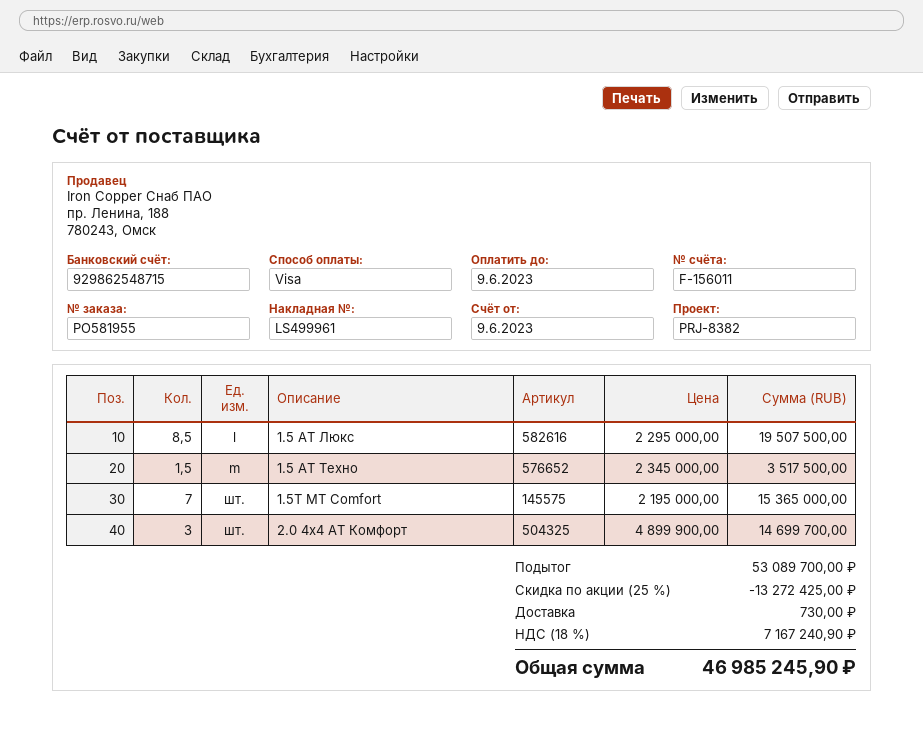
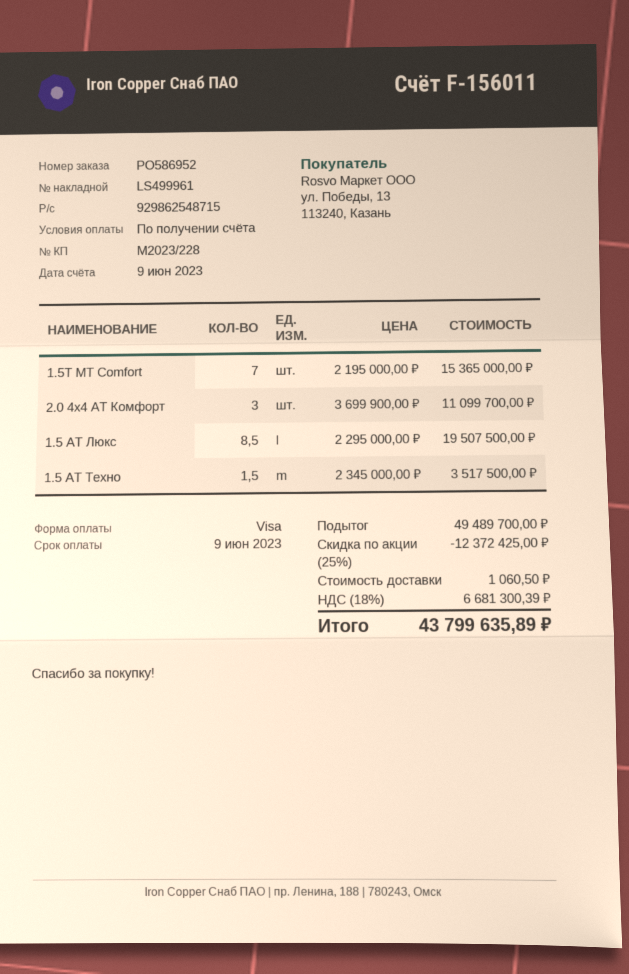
order number: PO581955 -> PO586952
2.0 4x4 AT Комфорт: 3 x 4899900.00 = 14699700.00 -> 3 x 3699900.00 = 11099700.00
subtotal: 53089700.00 -> 49489700.00
discount: 25% = 13272425.00 -> 25% = 12372425.00
shipping: 730.00 -> 1060.50
tax: 18% = 7167240.90 -> 18% = 6681300.39
total: 46985245.90 -> 43799635.89

